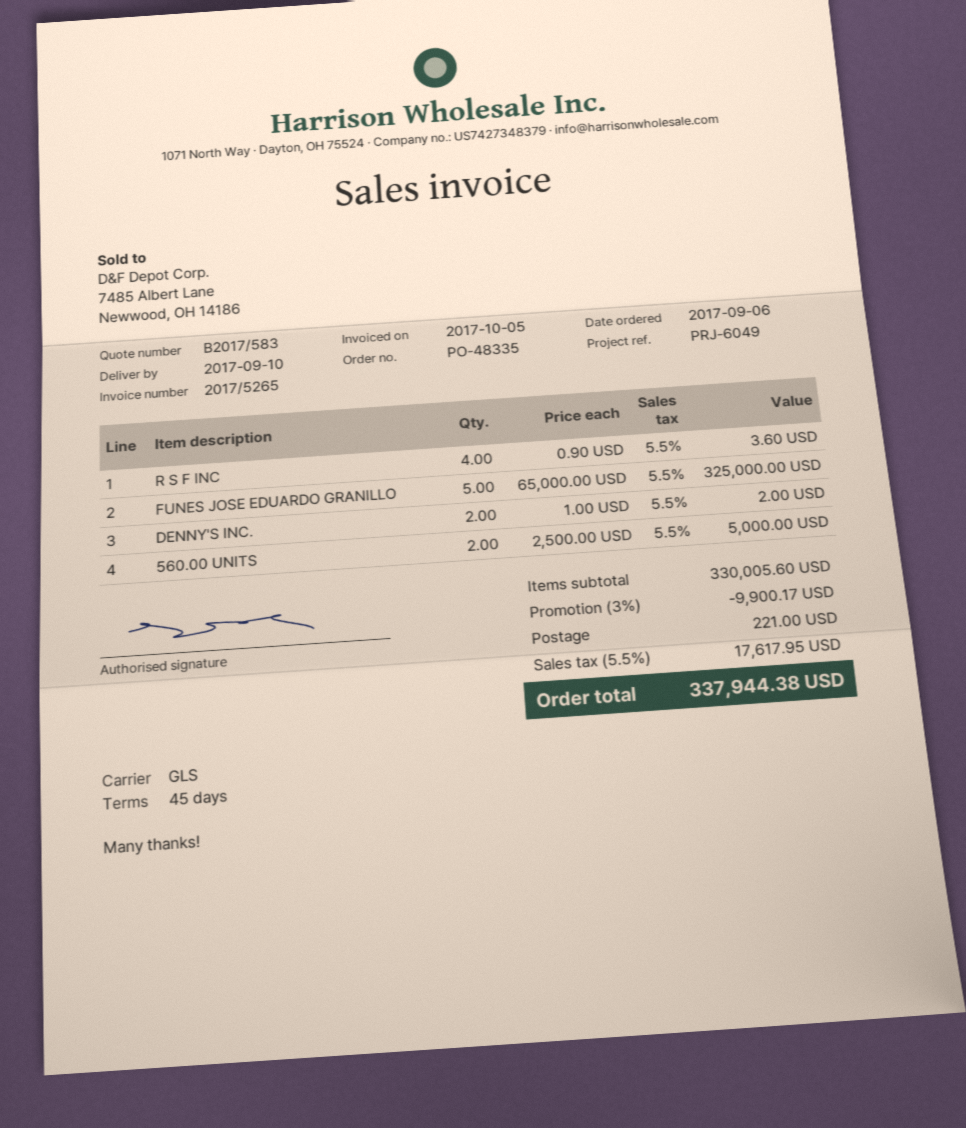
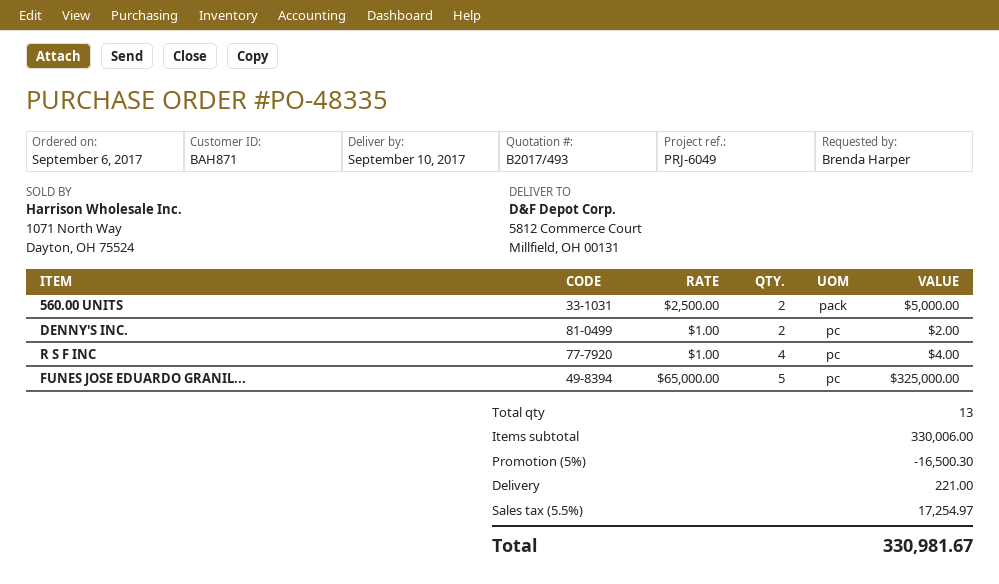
quote number: B2017/583 -> B2017/493
R S F INC: 4 x 0.90 = 3.60 -> 4 x 1.00 = 4.00
subtotal: 330005.60 -> 330006.00
discount: 3% = 9900.17 -> 5% = 16500.30
tax: 5.5% = 17617.95 -> 5.5% = 17254.97
total: 337944.38 -> 330981.67

